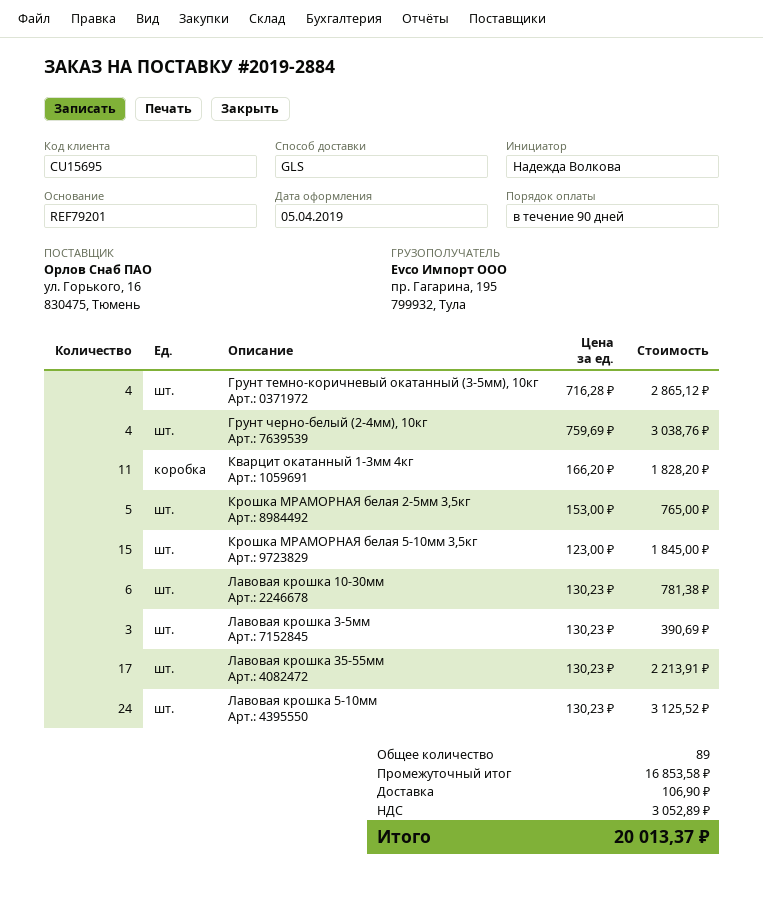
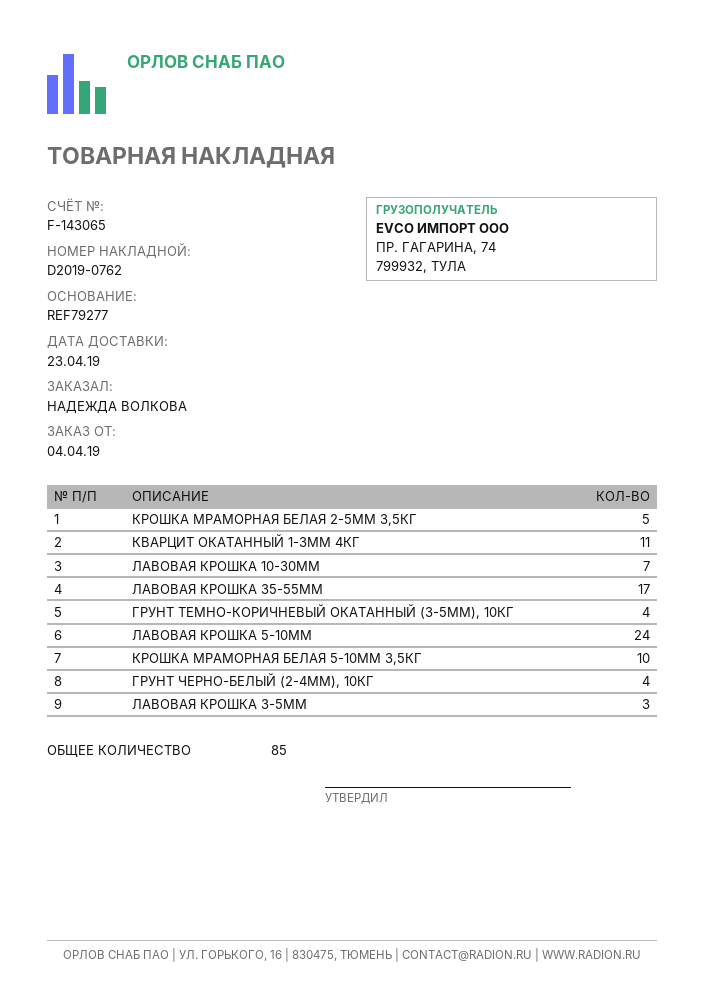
order date: 2019-04-05 -> 2019-04-04
reference: REF79201 -> REF79277
ship to: пр. Гагарина, 195, 799932, Тула -> ПР. ГАГАРИНА, 74, 799932, ТУЛА
Крошка МРАМОРНАЯ белая 5-10мм 3,5кг: 15 -> 10
Лавовая крошка 10-30мм: 6 -> 7
total quantity: 89 -> 85

